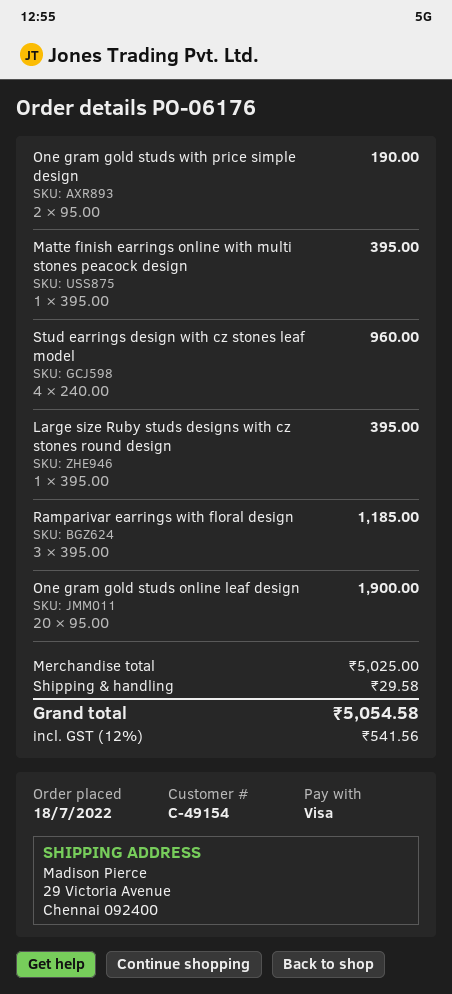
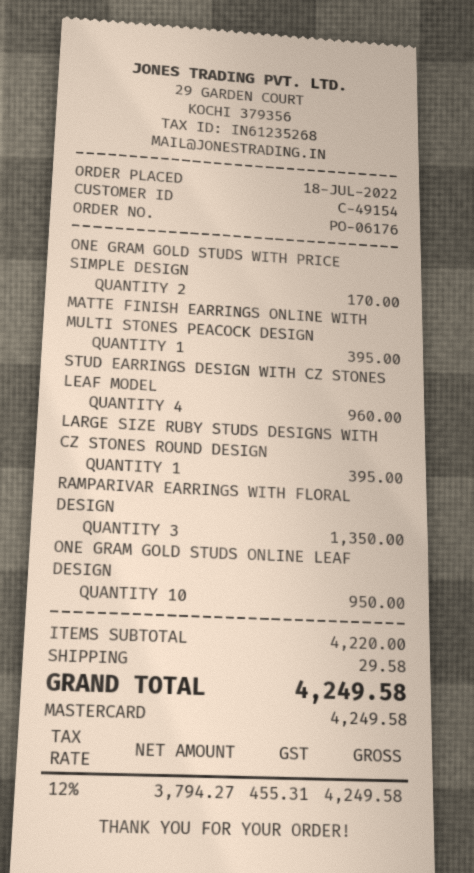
payment method: Visa -> Mastercard
One gram gold studs with price simple design: 2 for 190.00 -> 2 for 170.00
Ramparivar earrings with floral design: 3 for 1185.00 -> 3 for 1350.00
One gram gold studs online leaf design: 20 for 1900.00 -> 10 for 950.00
subtotal: 5025.00 -> 4220.00
tax: 12% = 541.56 -> 12% = 455.31
total: 5054.58 -> 4249.58

